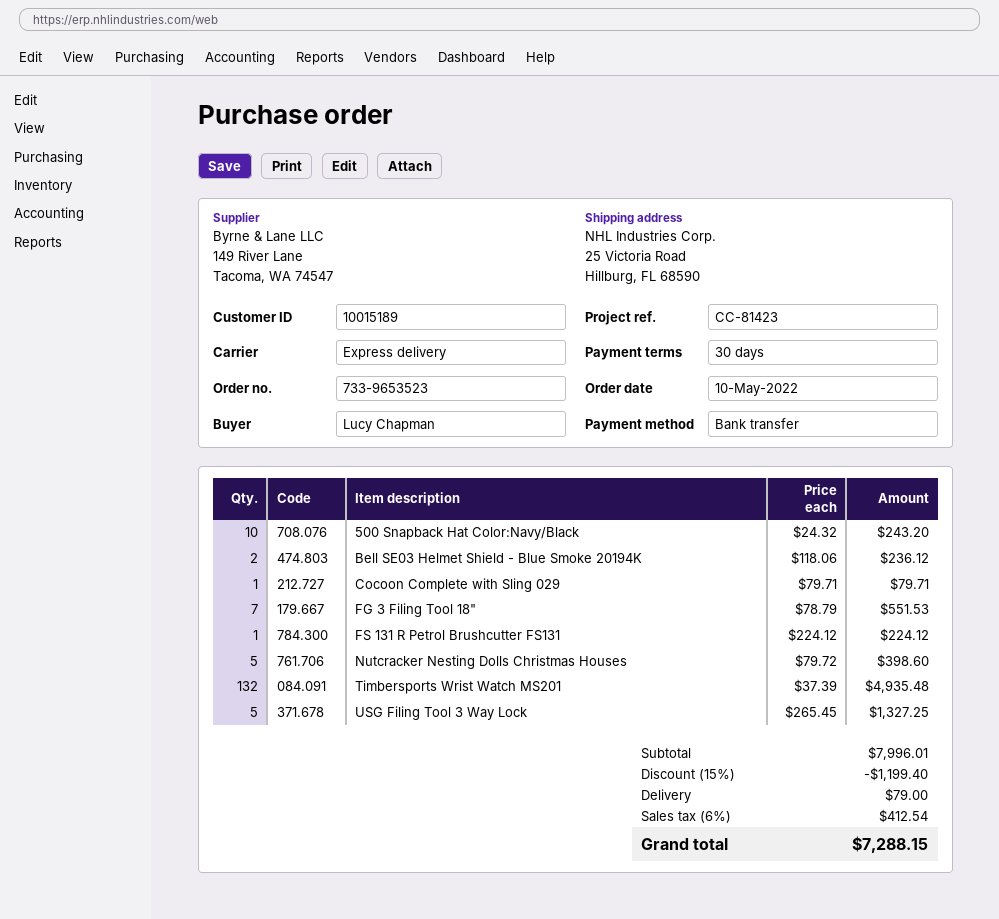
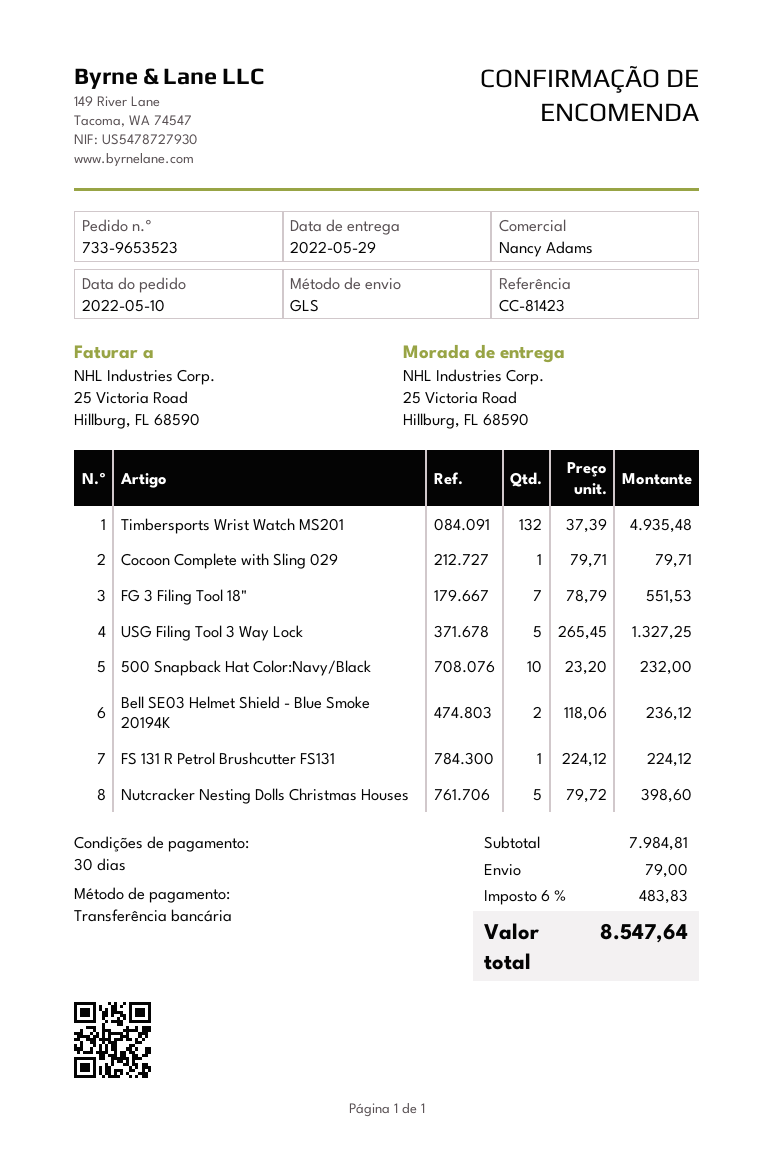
shipping method: express -> GLS
500 Snapback Hat Color:Navy/Black: 10 x 24.32 = 243.20 -> 10 x 23.20 = 232.00
subtotal: 7996.01 -> 7984.81
discount: 15% = 1199.40 -> none
tax: 6% = 412.54 -> 6% = 483.83
total: 7288.15 -> 8547.64

